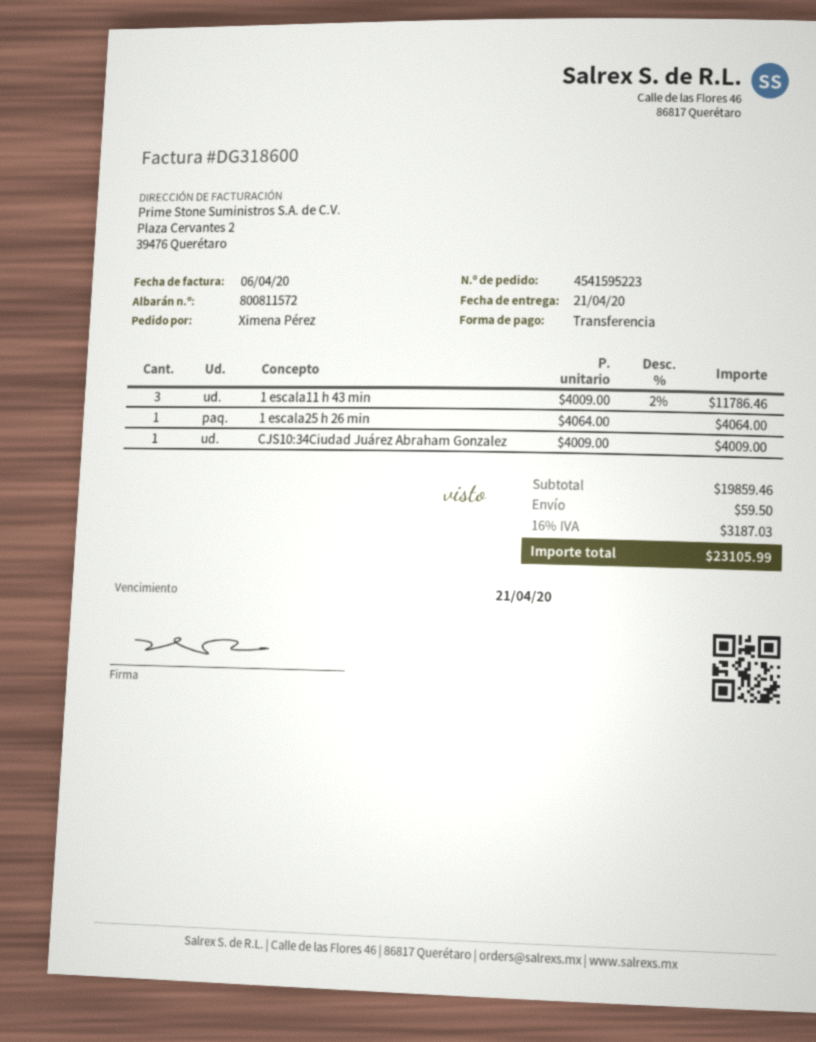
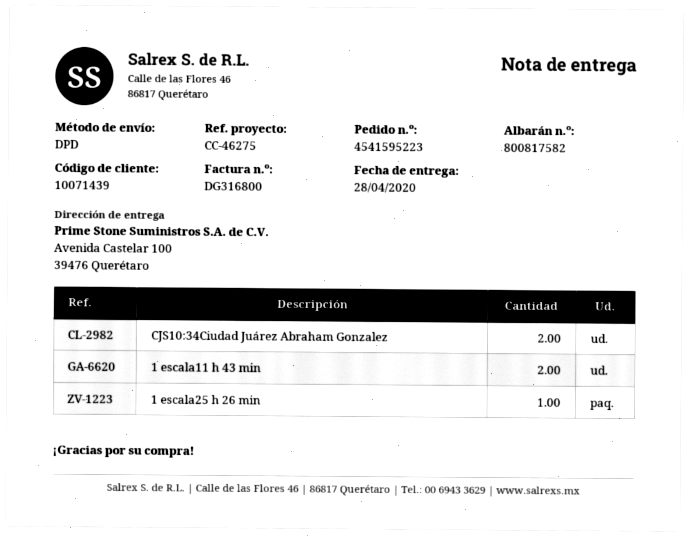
delivery note number: 800811572 -> 800817582
delivery date: 2020-04-21 -> 2020-04-28
invoice number: DG318600 -> DG316800
1 escala11 h 43 min: 3 -> 2
CJS10:34Ciudad Juárez Abraham Gonzalez: 1 -> 2

